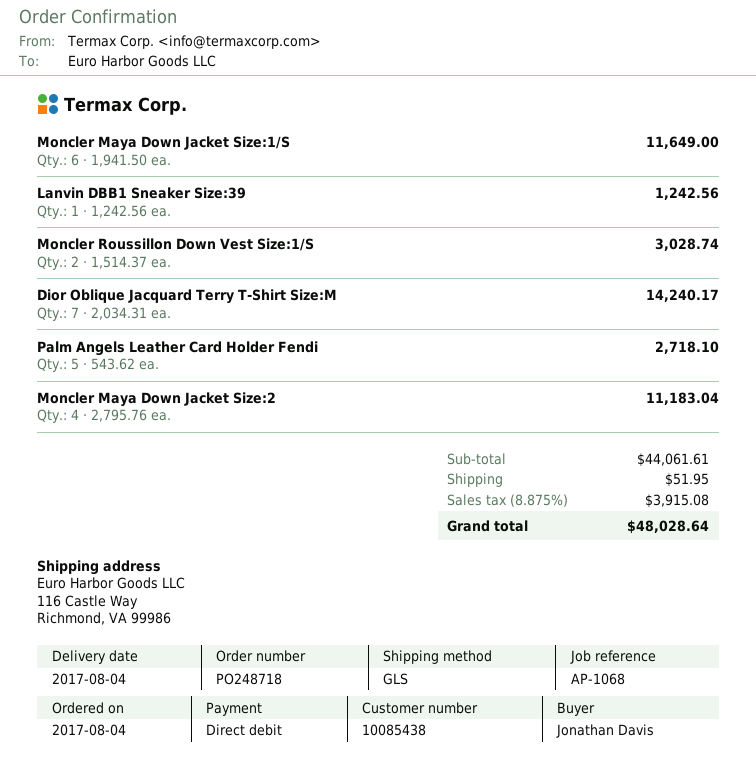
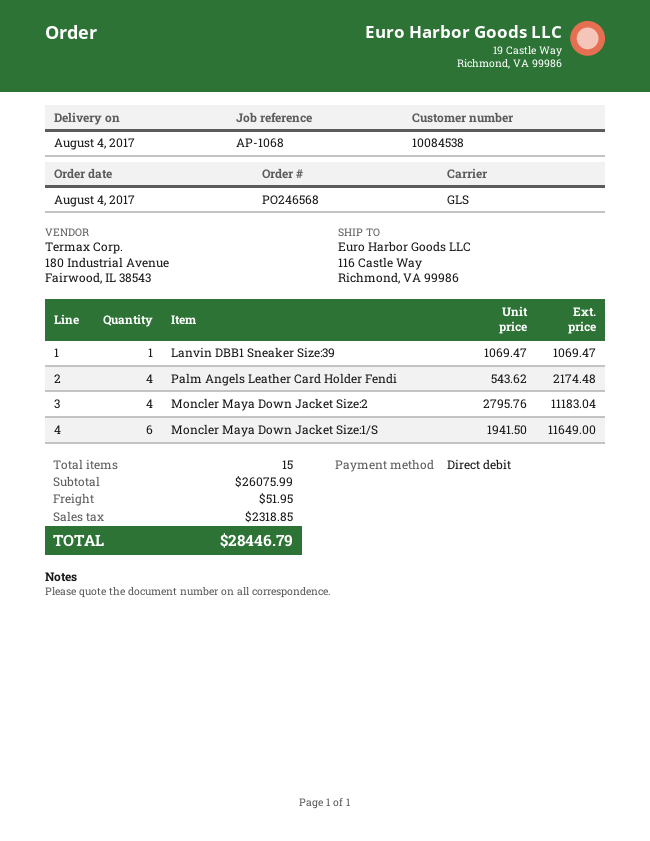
order number: PO248718 -> PO246568
customer number: 10085438 -> 10084538
Lanvin DBB1 Sneaker Size:39: 1 x 1242.56 = 1242.56 -> 1 x 1069.47 = 1069.47
Moncler Roussillon Down Vest Size:1/S: 2 x 1514.37 = 3028.74 -> none
Dior Oblique Jacquard Terry T-Shirt Size:M: 7 x 2034.31 = 14240.17 -> none
Palm Angels Leather Card Holder Fendi: 5 x 543.62 = 2718.10 -> 4 x 543.62 = 2174.48
subtotal: 44061.61 -> 26075.99
tax: 3915.08 -> 2318.85
total: 48028.64 -> 28446.79

